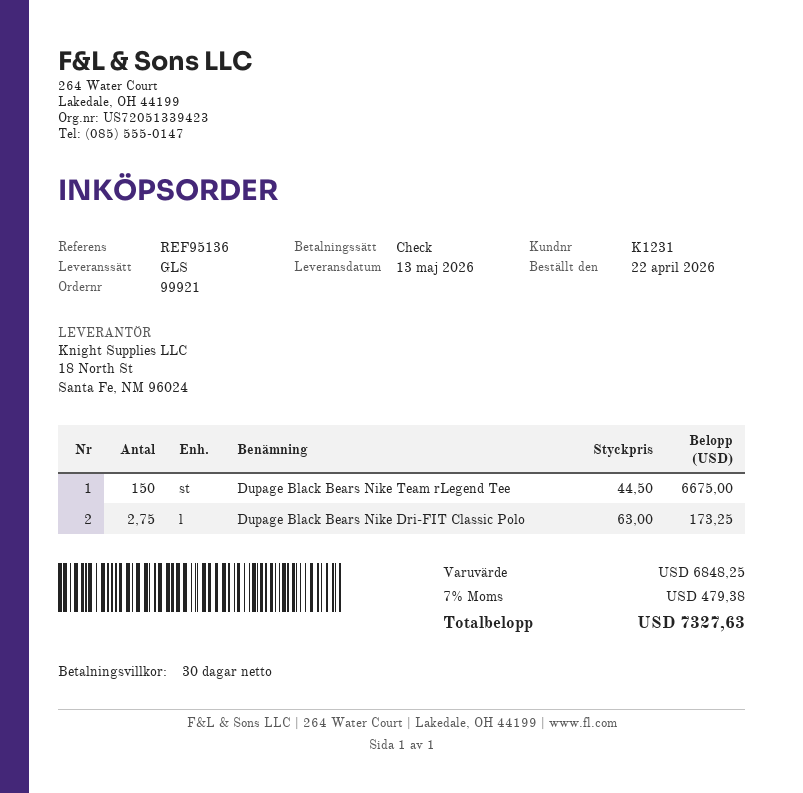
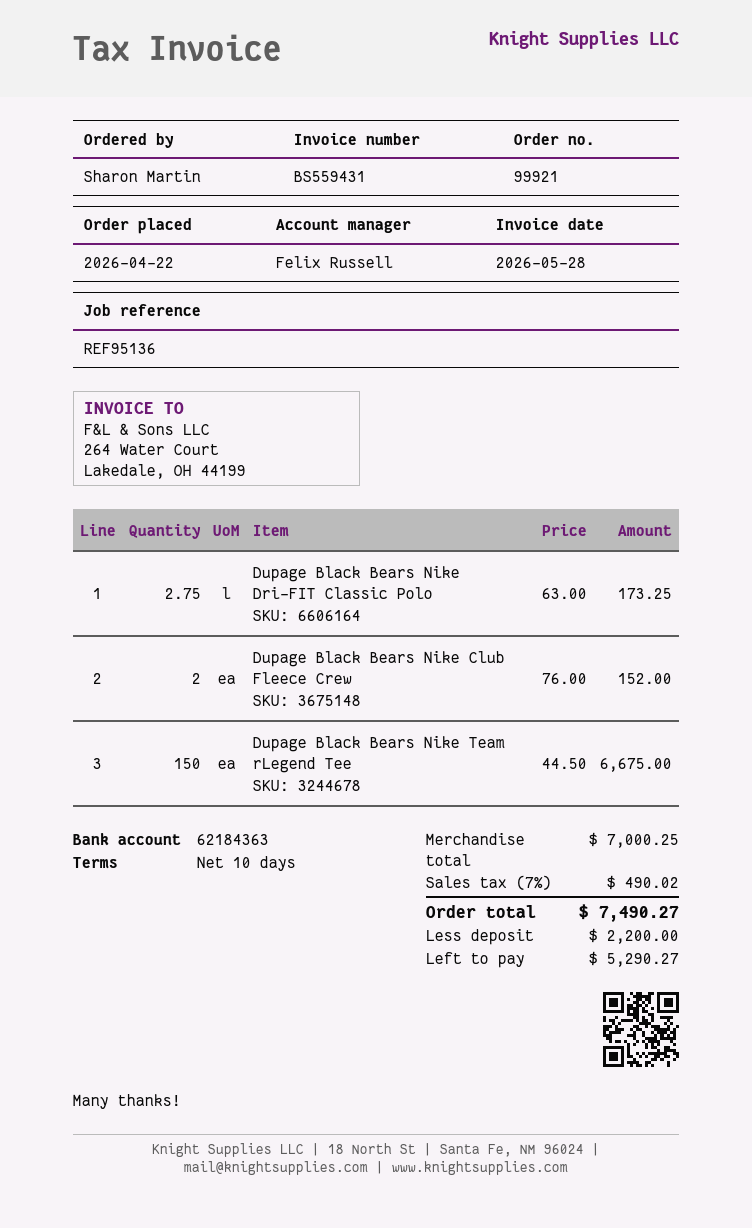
payment terms: 30 days -> 10 days
Dupage Black Bears Nike Club Fleece Crew: none -> 2 x 76.00 = 152.00
subtotal: 6848.25 -> 7000.25
tax: 7% = 479.38 -> 7% = 490.02
total: 7327.63 -> 7490.27

